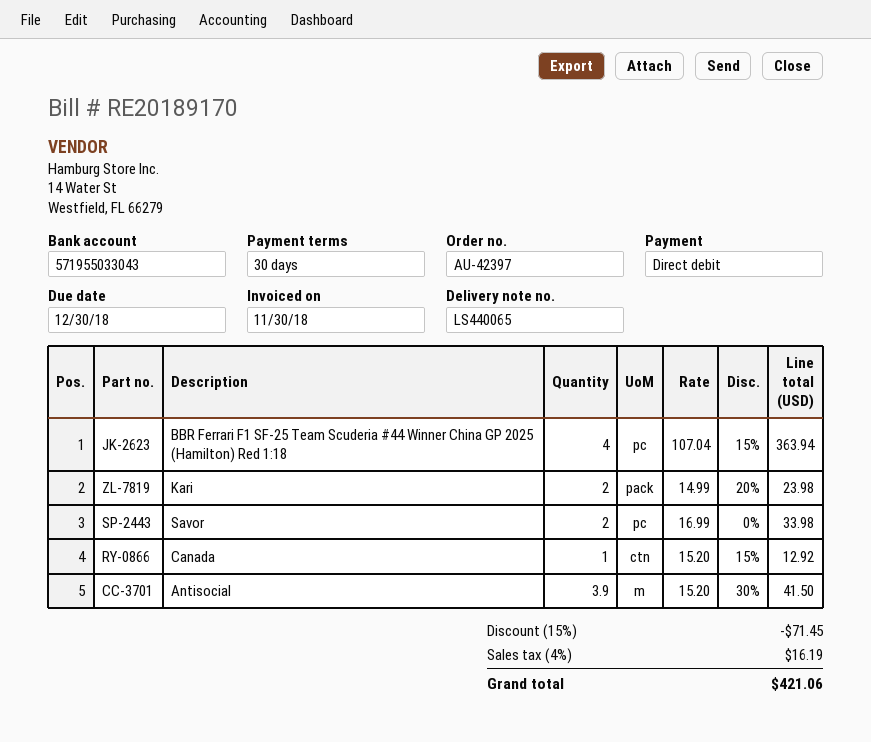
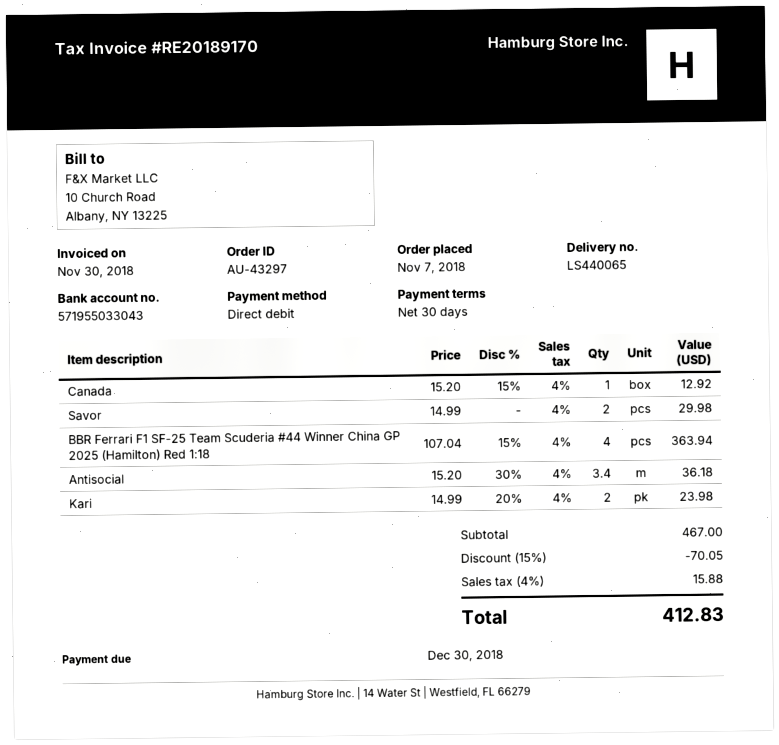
order number: AU-42397 -> AU-43297
Savor: 2 x 16.99 = 33.98 -> 2 x 14.99 = 29.98
Antisocial: 3.9 x 15.20 - 30% = 41.50 -> 3.4 x 15.20 - 30% = 36.18
discount: 15% = 71.45 -> 15% = 70.05
tax: 4% = 16.19 -> 4% = 15.88
total: 421.06 -> 412.83

